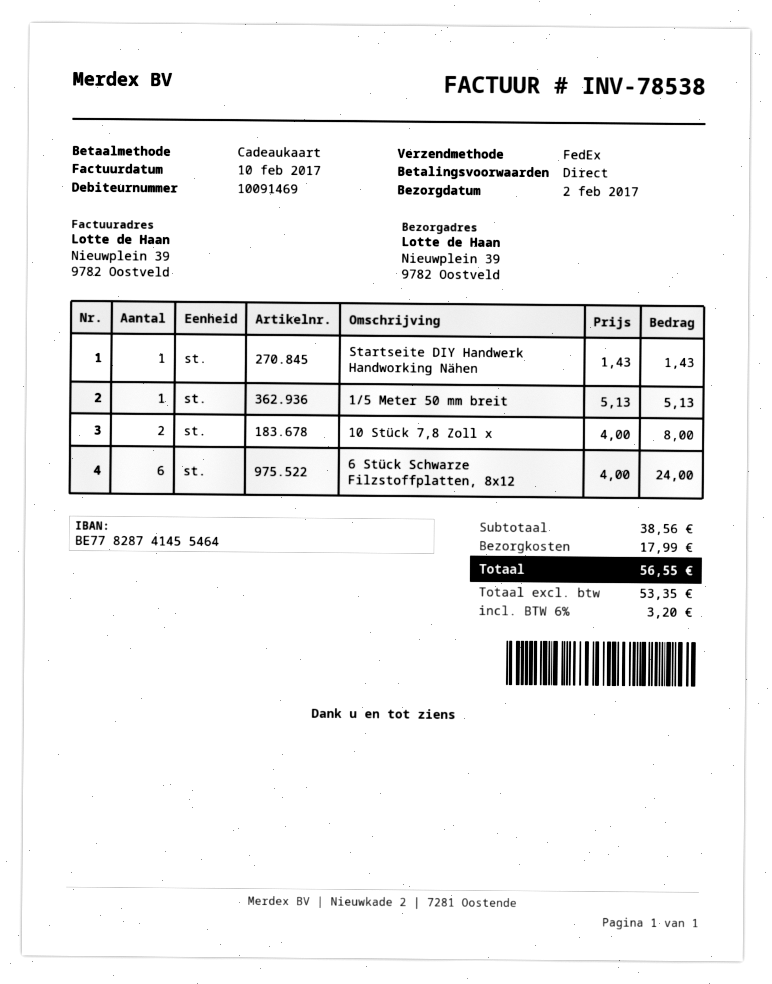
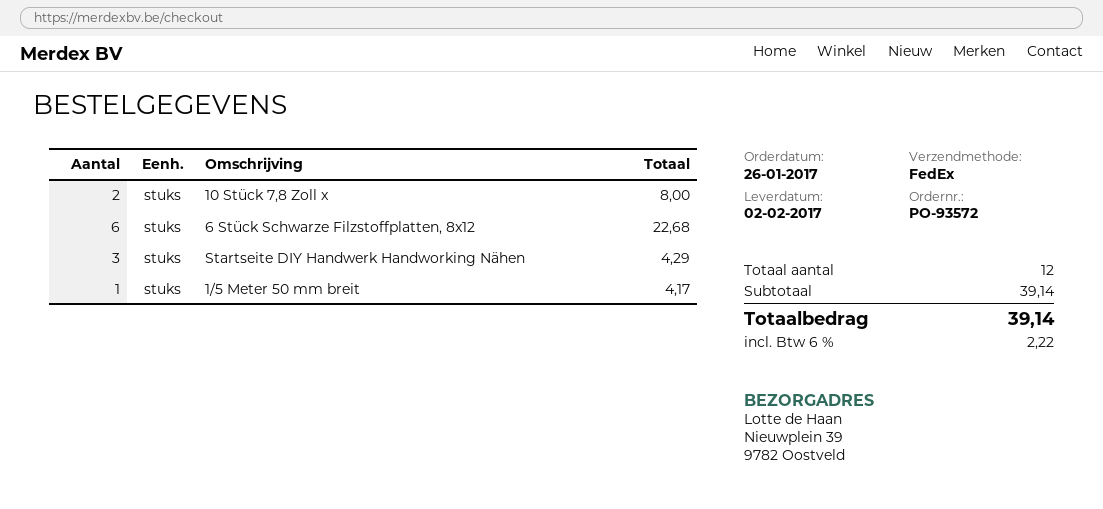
Startseite DIY Handwerk Handworking Nähen: 1 for 1.43 -> 3 for 4.29
1/5 Meter 50 mm breit: 1 for 5.13 -> 1 for 4.17
6 Stück Schwarze Filzstoffplatten, 8x12: 6 for 24.00 -> 6 for 22.68
subtotal: 38.56 -> 39.14
shipping: 17.99 -> none
tax: 6% = 3.20 -> 6% = 2.22
total: 56.55 -> 39.14

